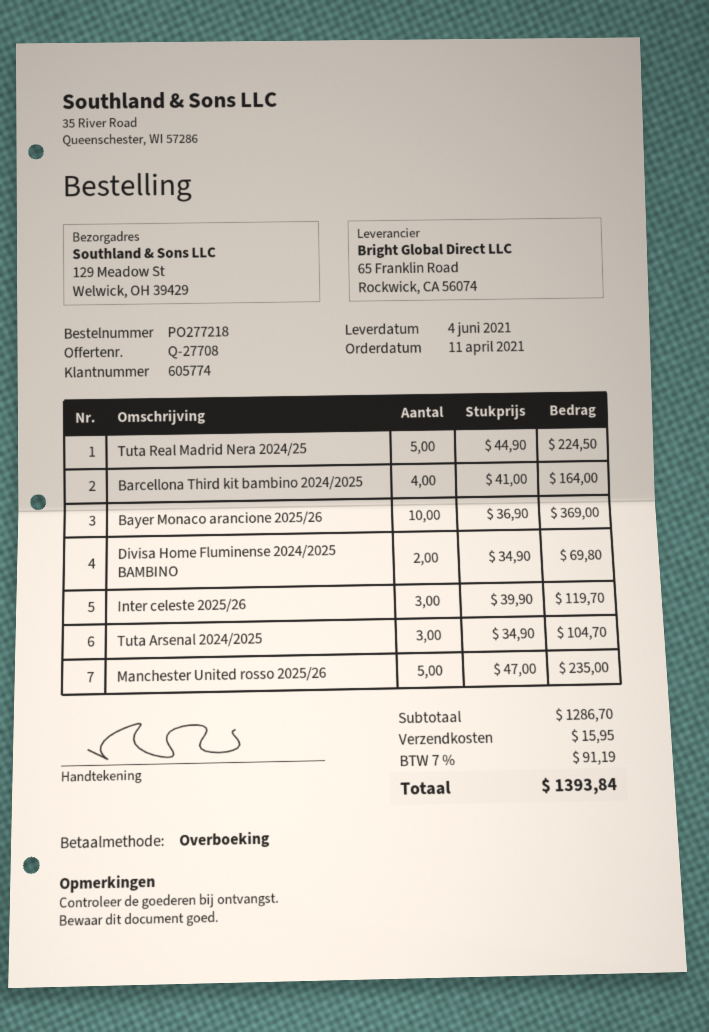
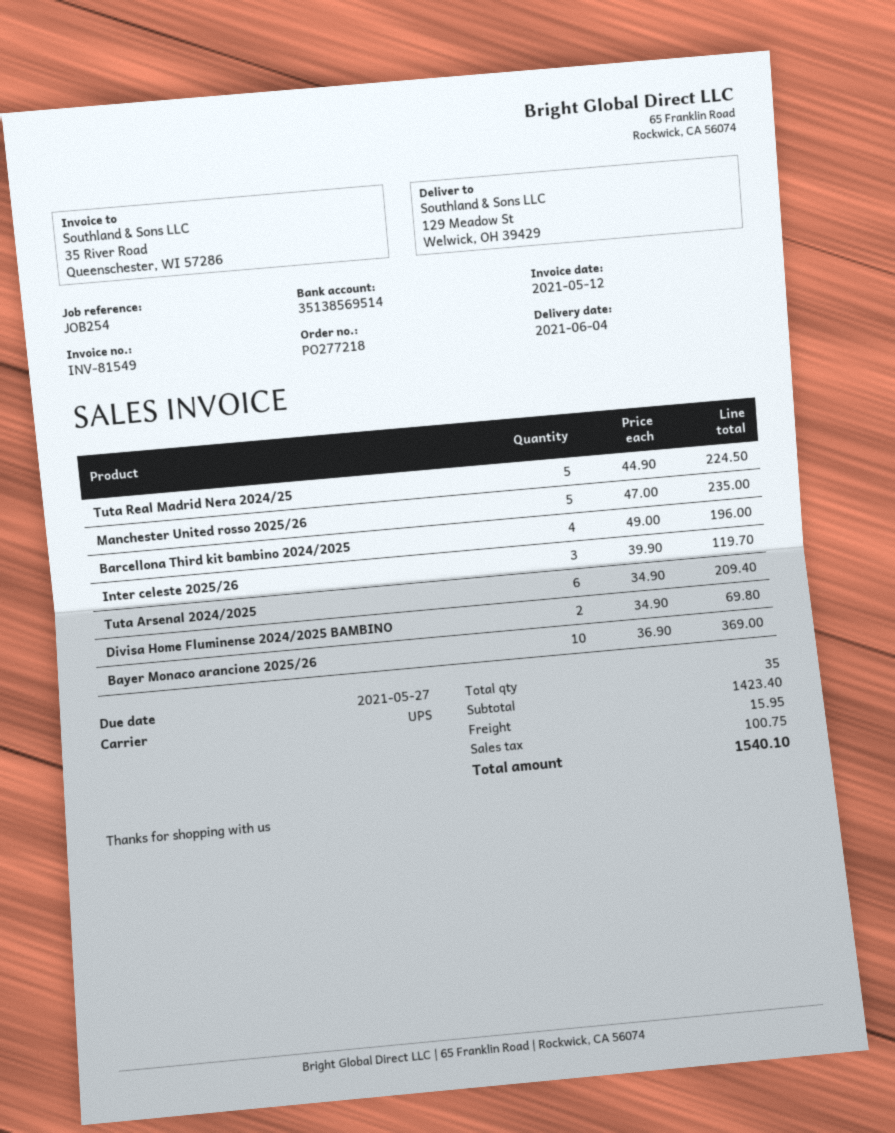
Barcellona Third kit bambino 2024/2025: 4 x 41.00 = 164.00 -> 4 x 49.00 = 196.00
Tuta Arsenal 2024/2025: 3 x 34.90 = 104.70 -> 6 x 34.90 = 209.40
subtotal: 1286.70 -> 1423.40
tax: 91.19 -> 100.75
total: 1393.84 -> 1540.10

